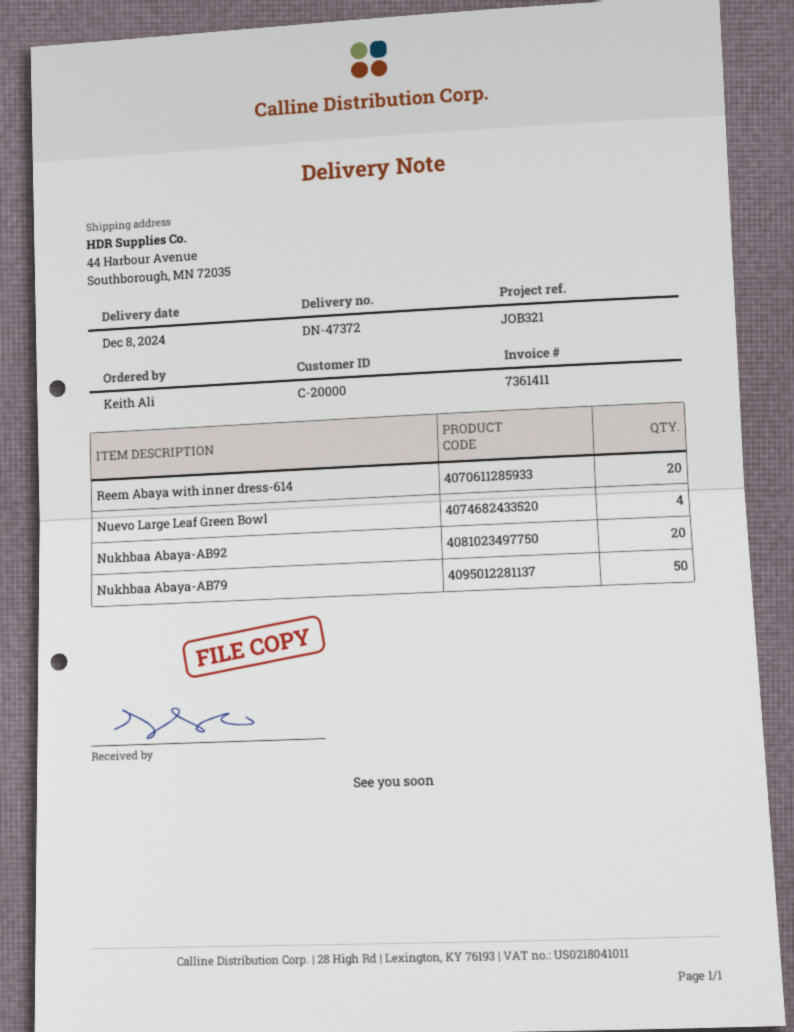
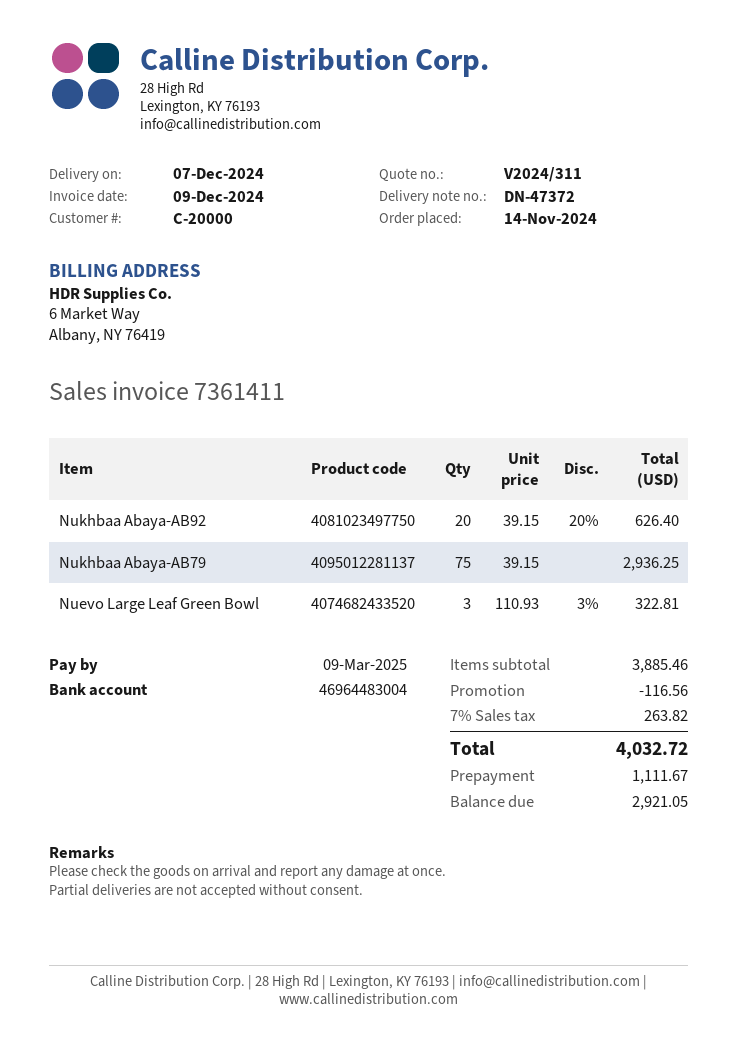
delivery date: 2024-12-08 -> 2024-12-07
Reem Abaya with inner dress-614: 20 -> none
Nuevo Large Leaf Green Bowl: 4 -> 3
Nukhbaa Abaya-AB79: 50 -> 75

